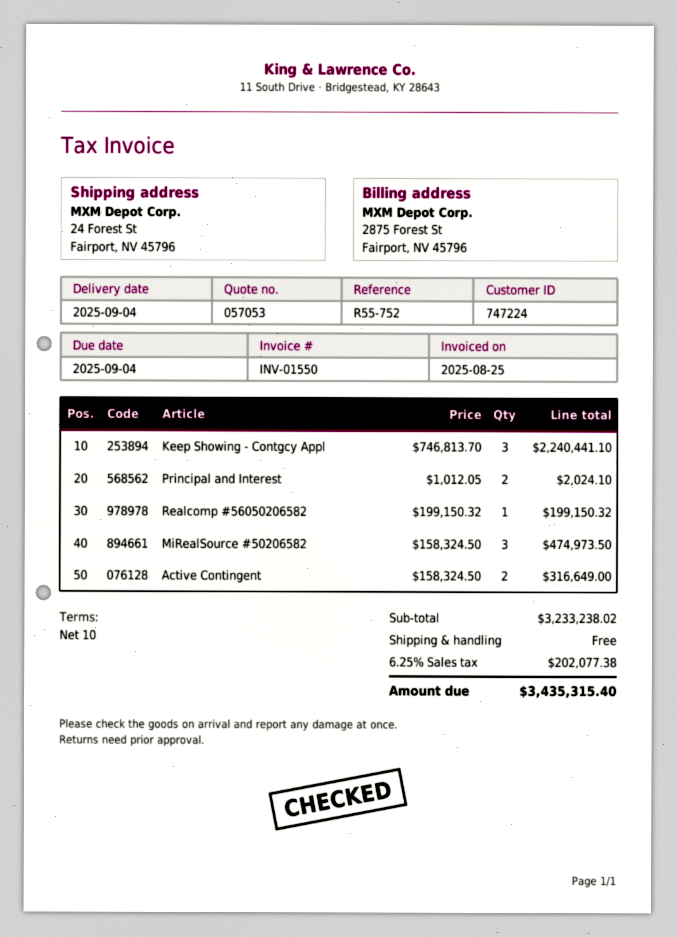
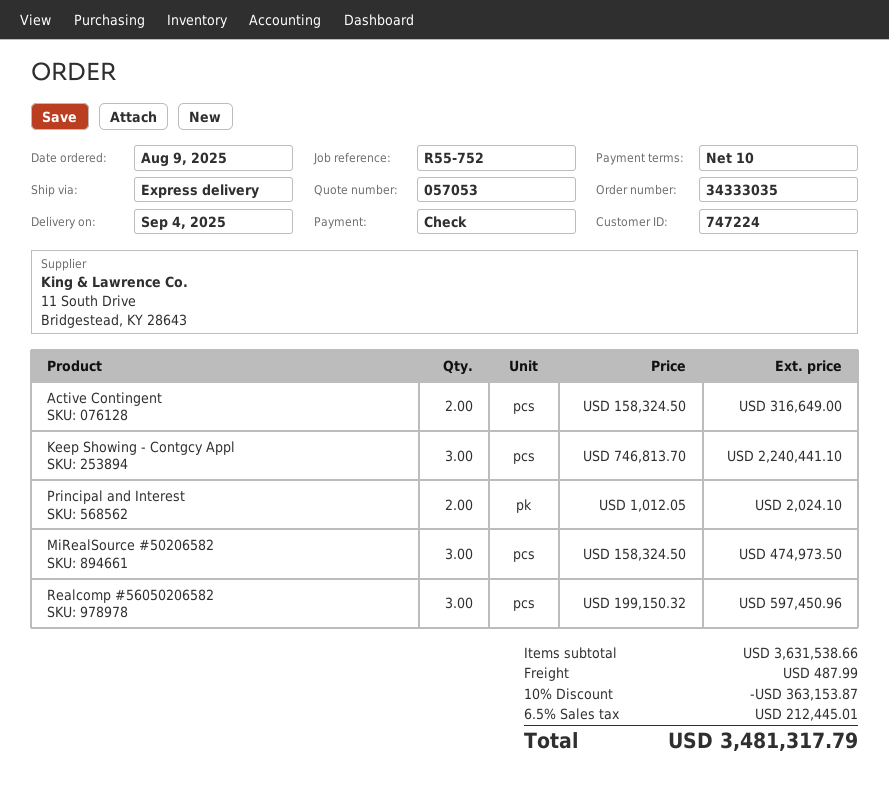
Realcomp #56050206582: 1 x 199150.32 = 199150.32 -> 3 x 199150.32 = 597450.96
subtotal: 3233238.02 -> 3631538.66
discount: none -> 10% = 363153.87
shipping: 0.00 -> 487.99
tax: 6.25% = 202077.38 -> 6.5% = 212445.01
total: 3435315.40 -> 3481317.79

